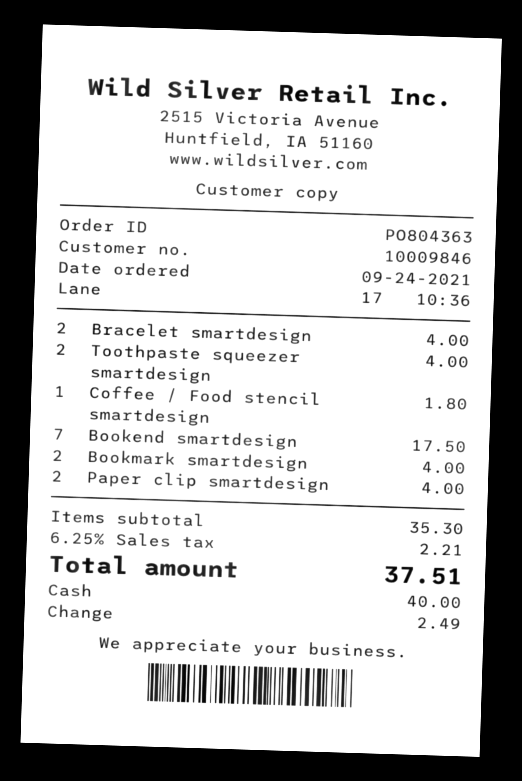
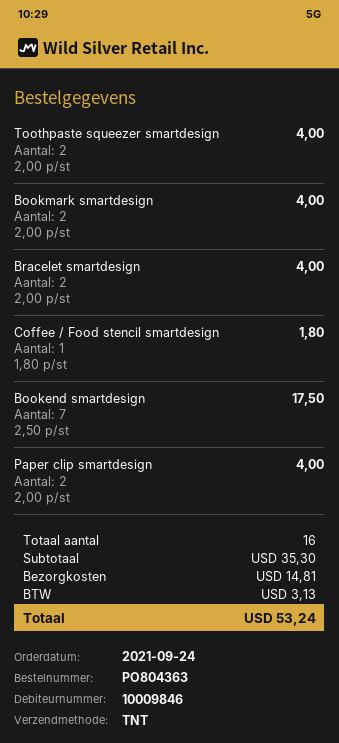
shipping: none -> 14.81
tax: 2.21 -> 3.13
total: 37.51 -> 53.24

